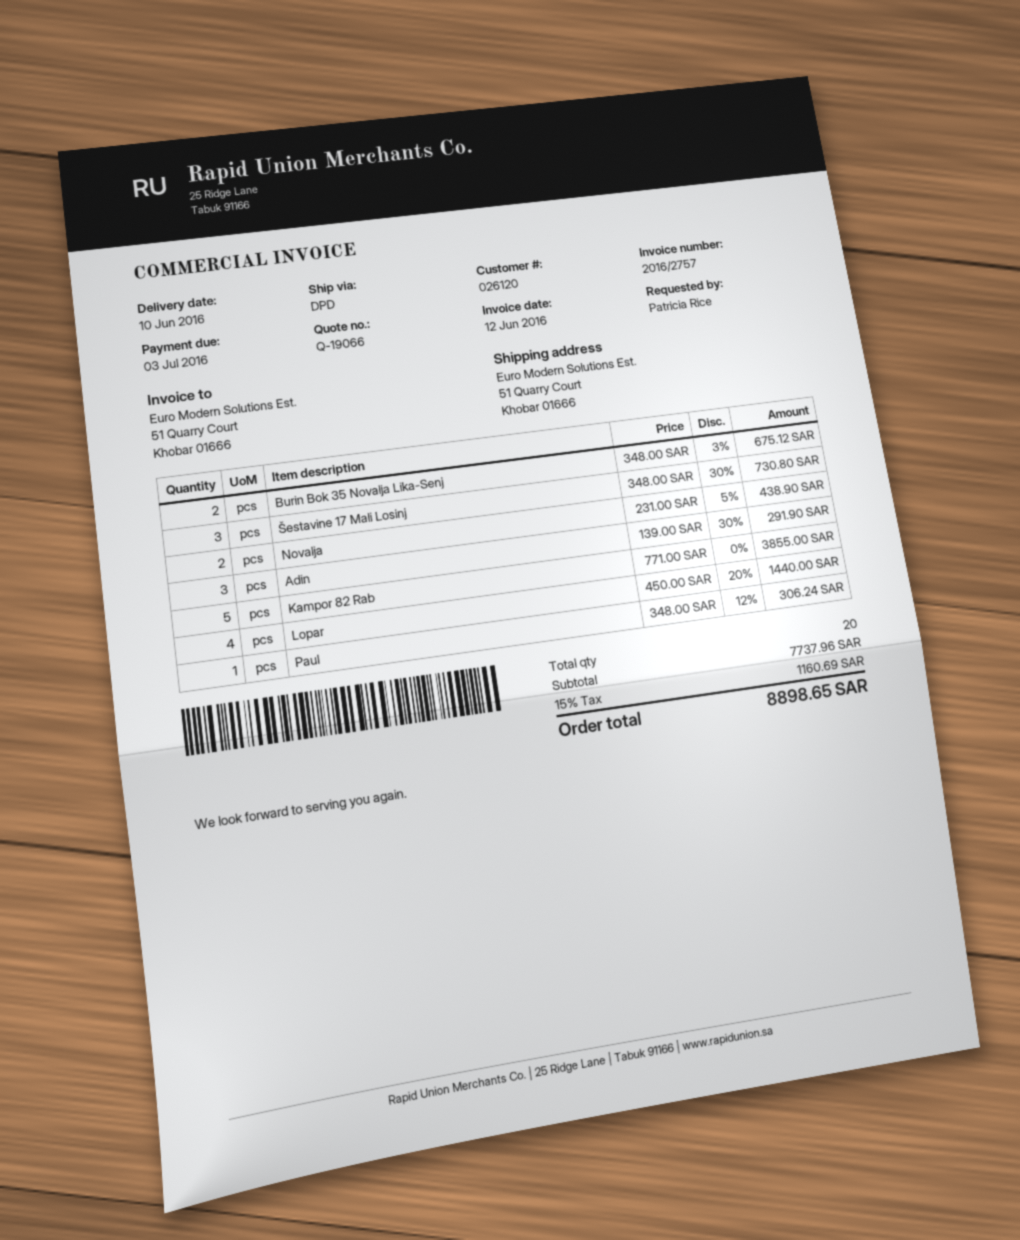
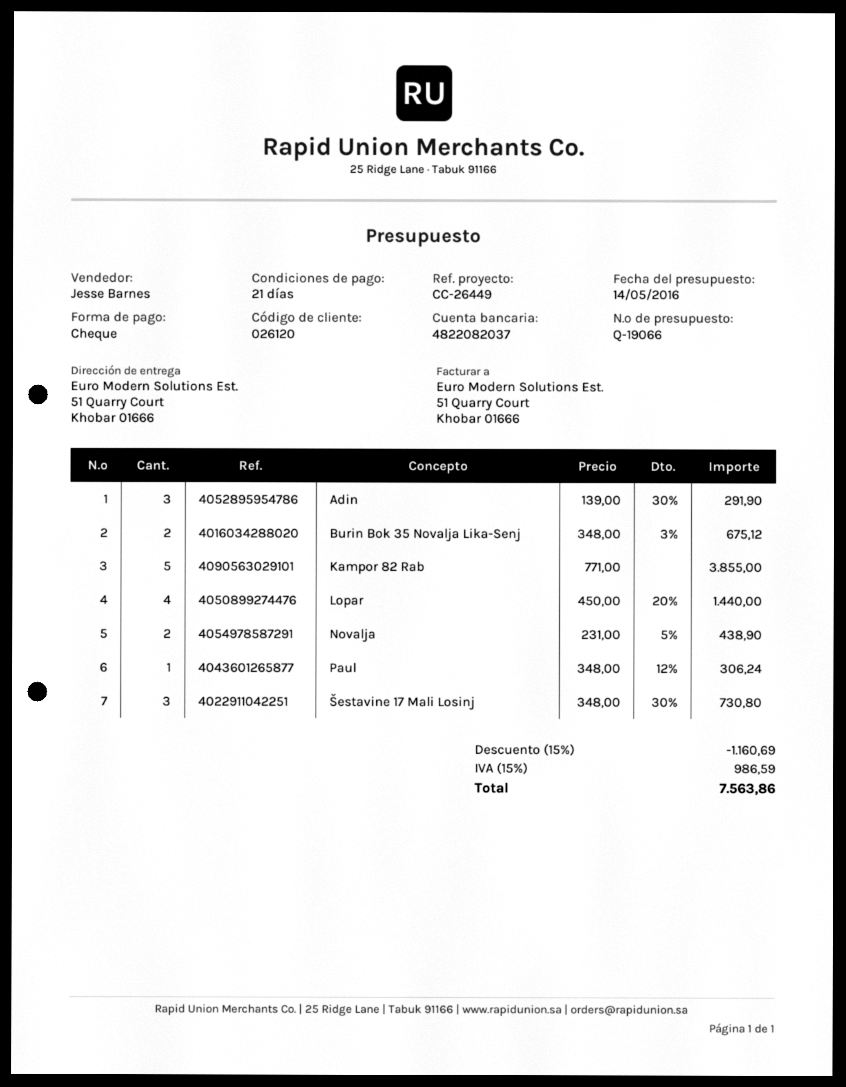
discount: none -> 15% = 1160.69
tax: 15% = 1160.69 -> 15% = 986.59
total: 8898.65 -> 7563.86

